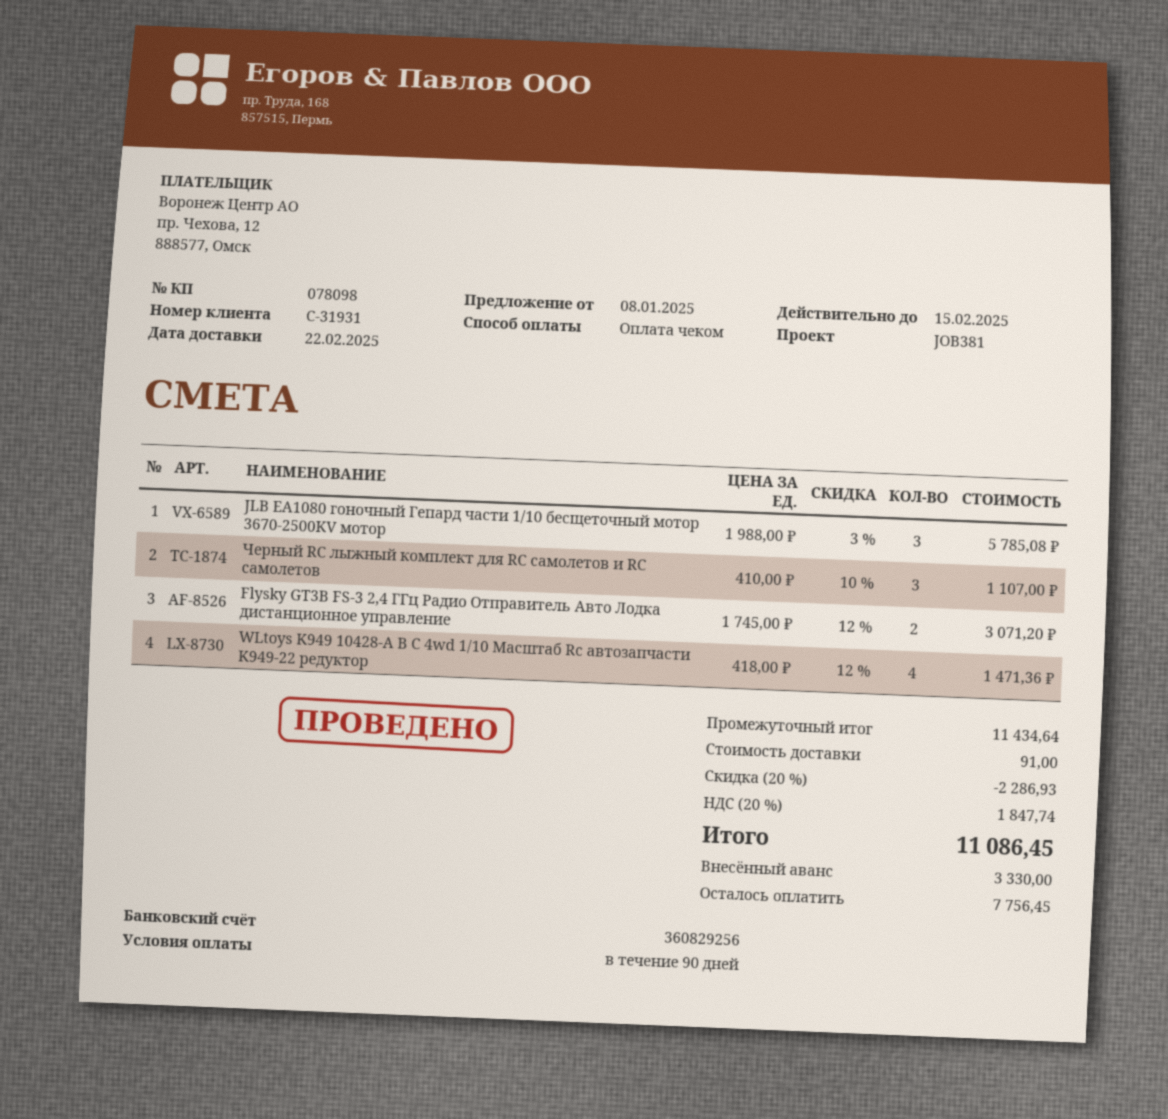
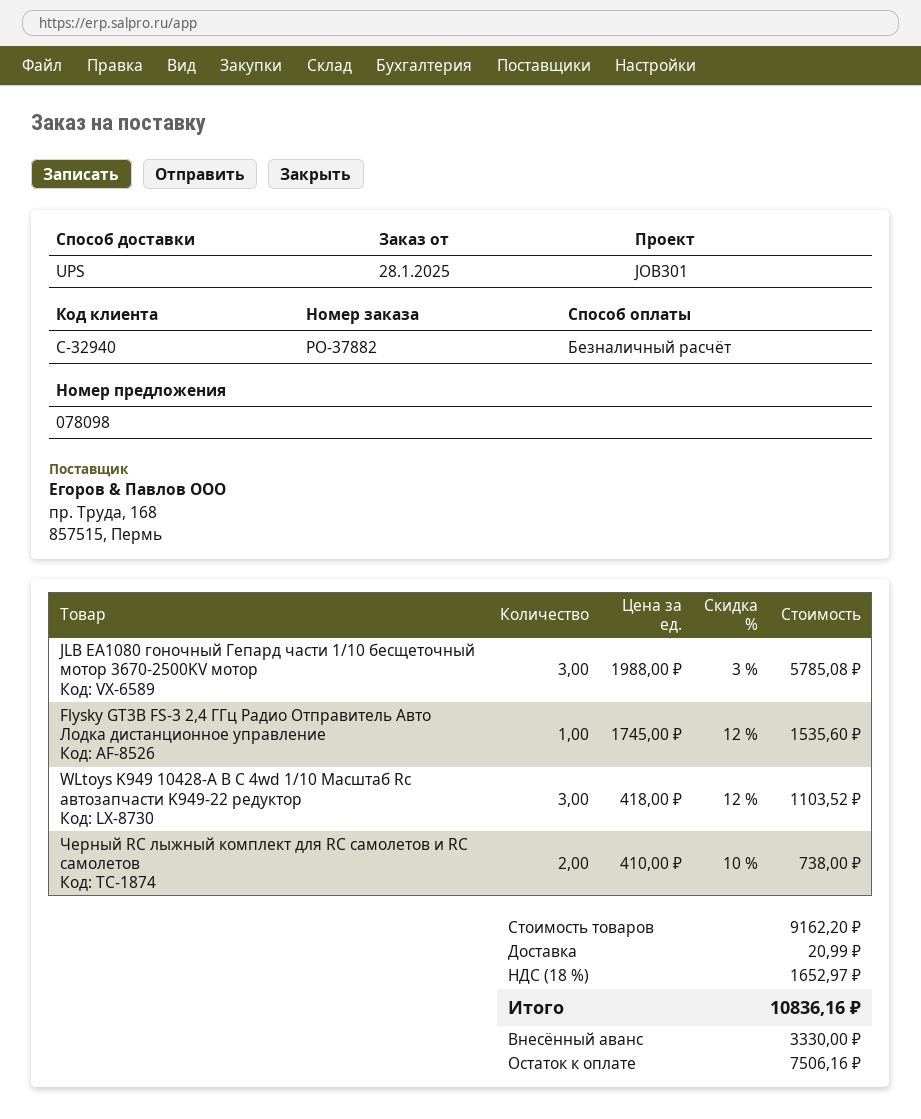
customer number: C-31931 -> C-32940
reference: JOB381 -> JOB301
payment method: cheque -> bank transfer
Черный RC лыжный комплект для RC самолетов и RC самолетов: 3 x 410.00 - 10% = 1107.00 -> 2 x 410.00 - 10% = 738.00
Flysky GT3B FS-3 2,4 ГГц Радио Отправитель Авто Лодка дистанционное управление: 2 x 1745.00 - 12% = 3071.20 -> 1 x 1745.00 - 12% = 1535.60
WLtoys K949 10428-A B C 4wd 1/10 Масштаб Rc автозапчасти K949-22 редуктор: 4 x 418.00 - 12% = 1471.36 -> 3 x 418.00 - 12% = 1103.52
subtotal: 11434.64 -> 9162.20
discount: 20% = 2286.93 -> none
shipping: 91.00 -> 20.99
tax: 20% = 1847.74 -> 18% = 1652.97
total: 11086.45 -> 10836.16
balance: 7756.45 -> 7506.16

